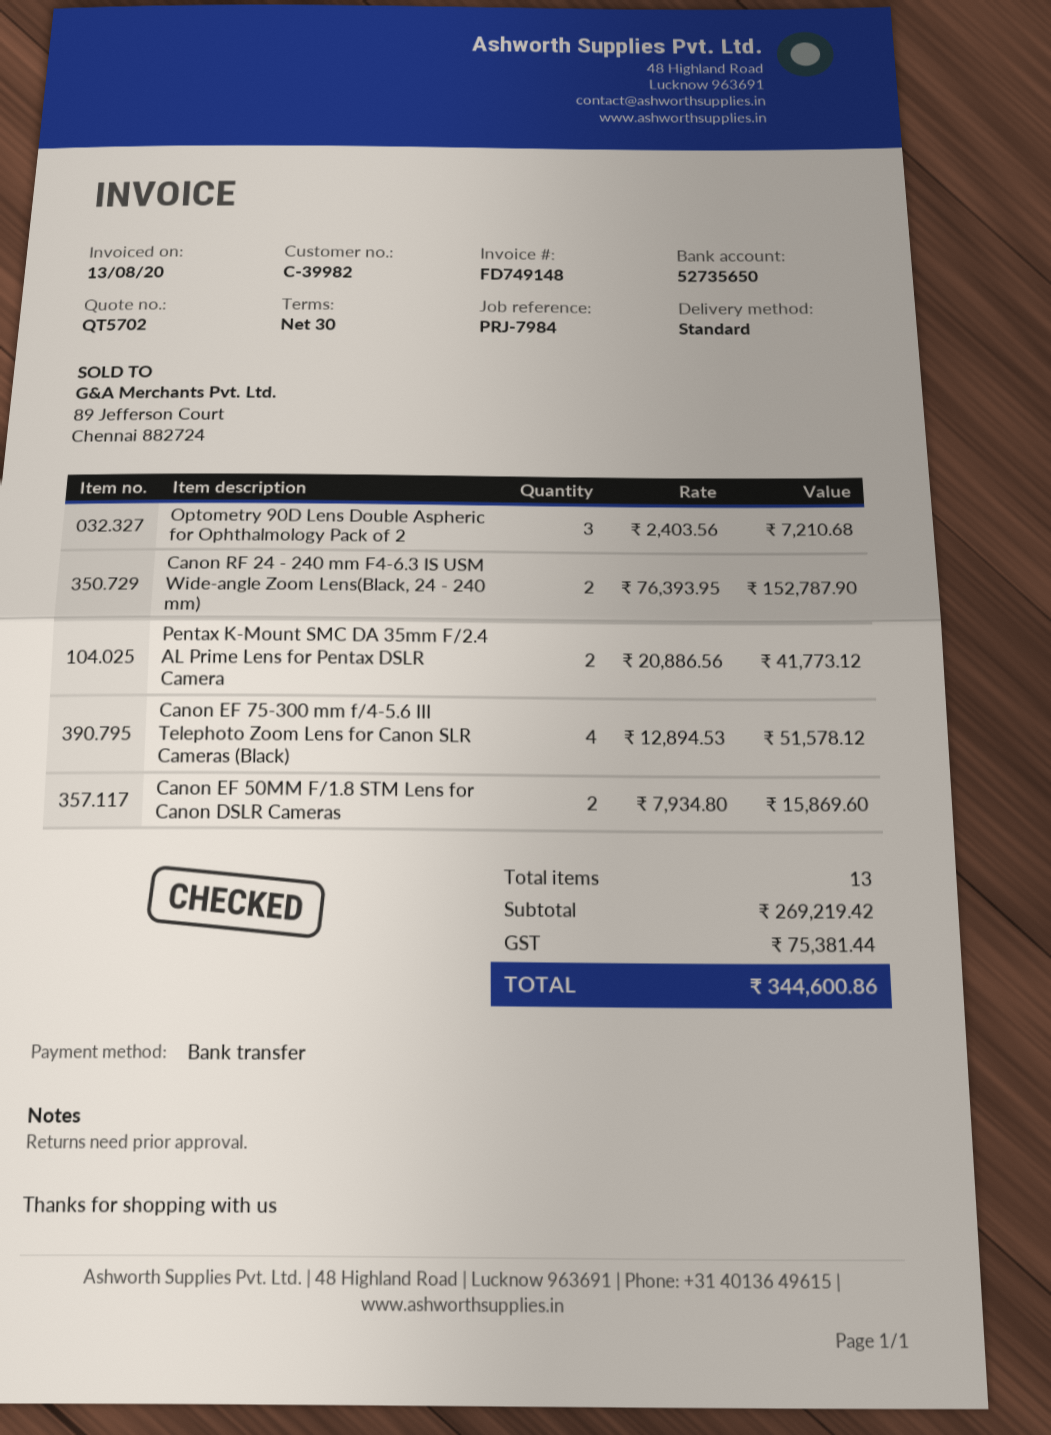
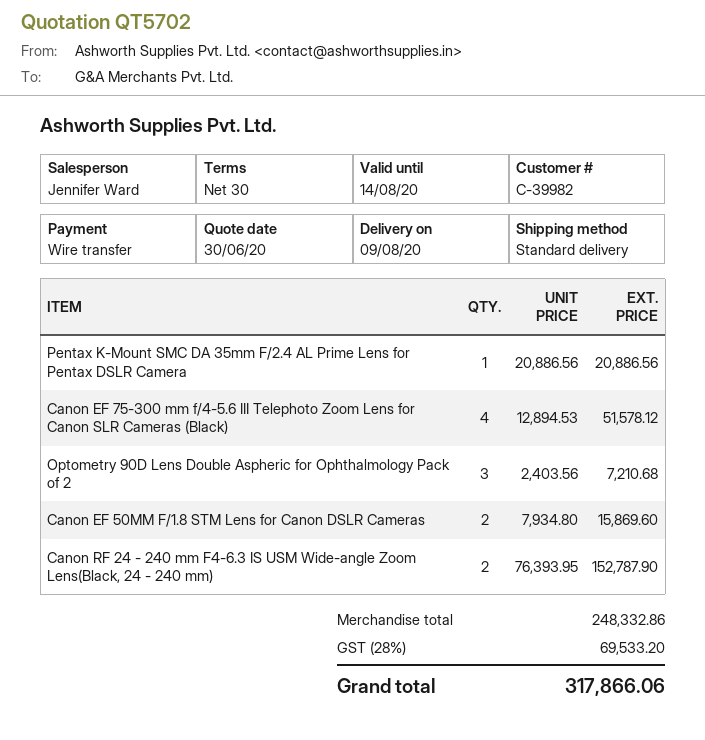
Pentax K-Mount SMC DA 35mm F/2.4 AL Prime Lens for Pentax DSLR Camera: 2 x 20886.56 = 41773.12 -> 1 x 20886.56 = 20886.56
subtotal: 269219.42 -> 248332.86
tax: 75381.44 -> 69533.20
total: 344600.86 -> 317866.06

